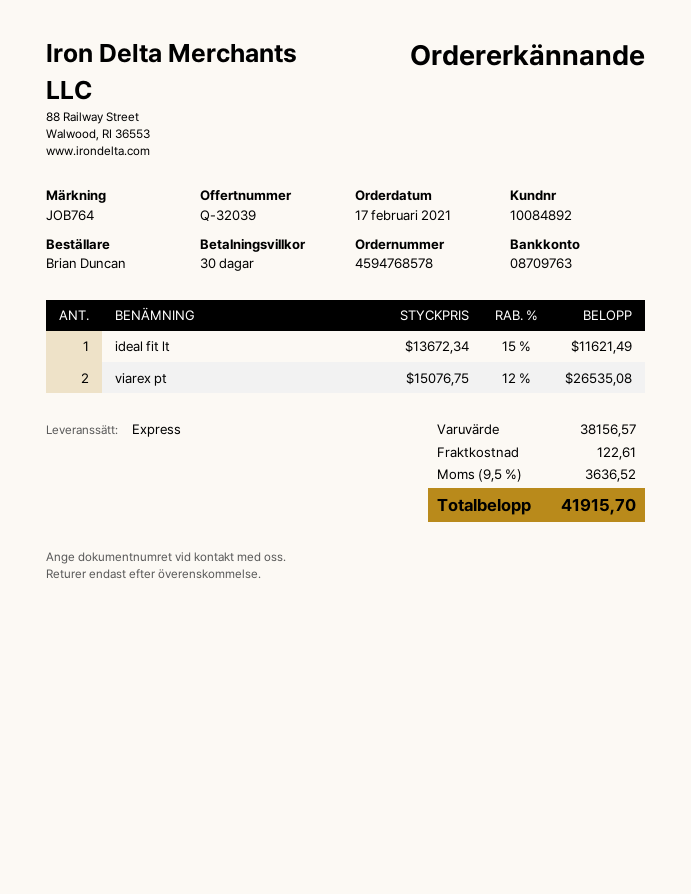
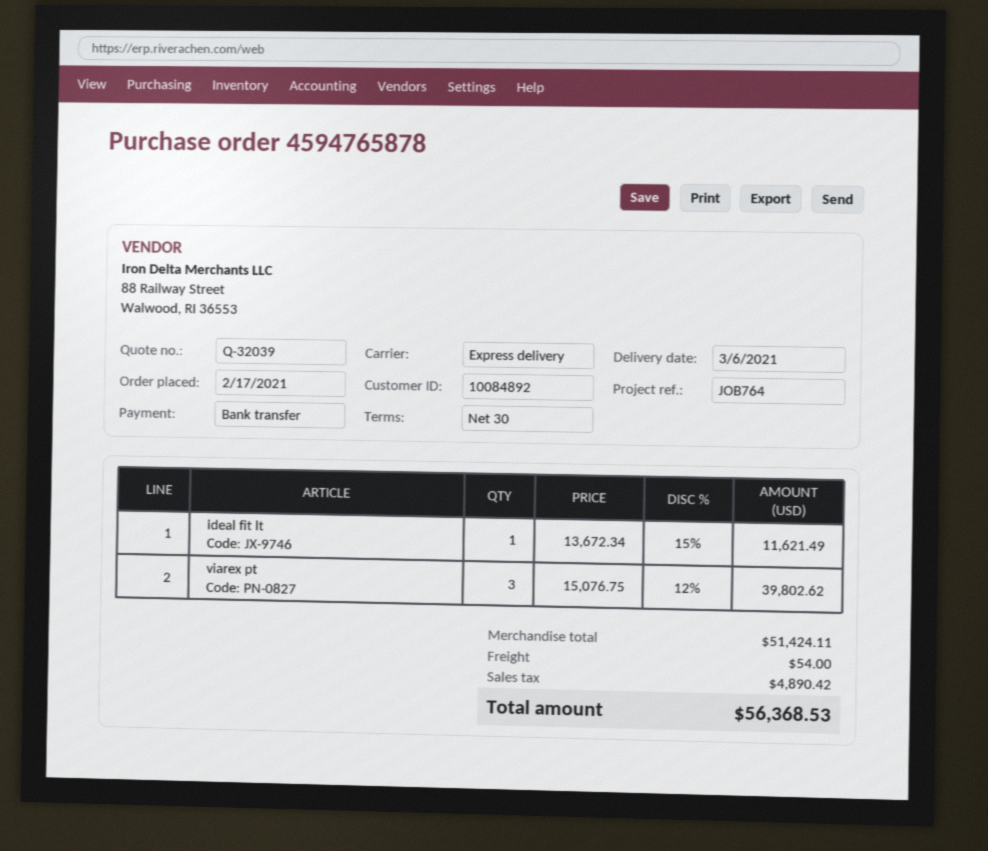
order number: 4594768578 -> 4594765878
viarex pt: 2 x 15076.75 - 12% = 26535.08 -> 3 x 15076.75 - 12% = 39802.62
subtotal: 38156.57 -> 51424.11
shipping: 122.61 -> 54.00
tax: 3636.52 -> 4890.42
total: 41915.70 -> 56368.53

